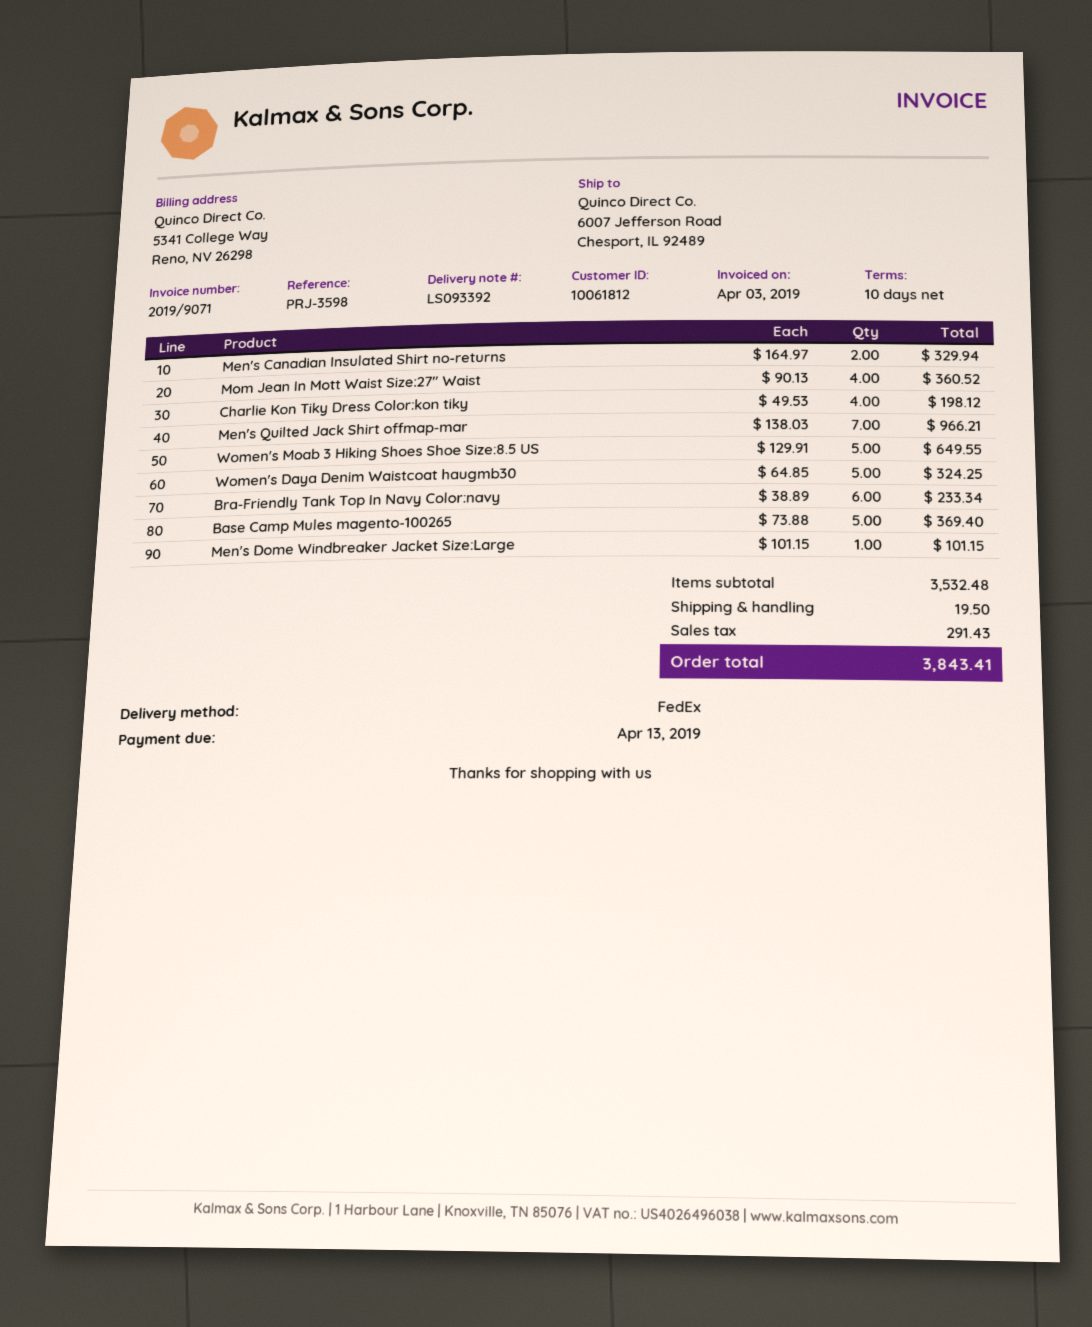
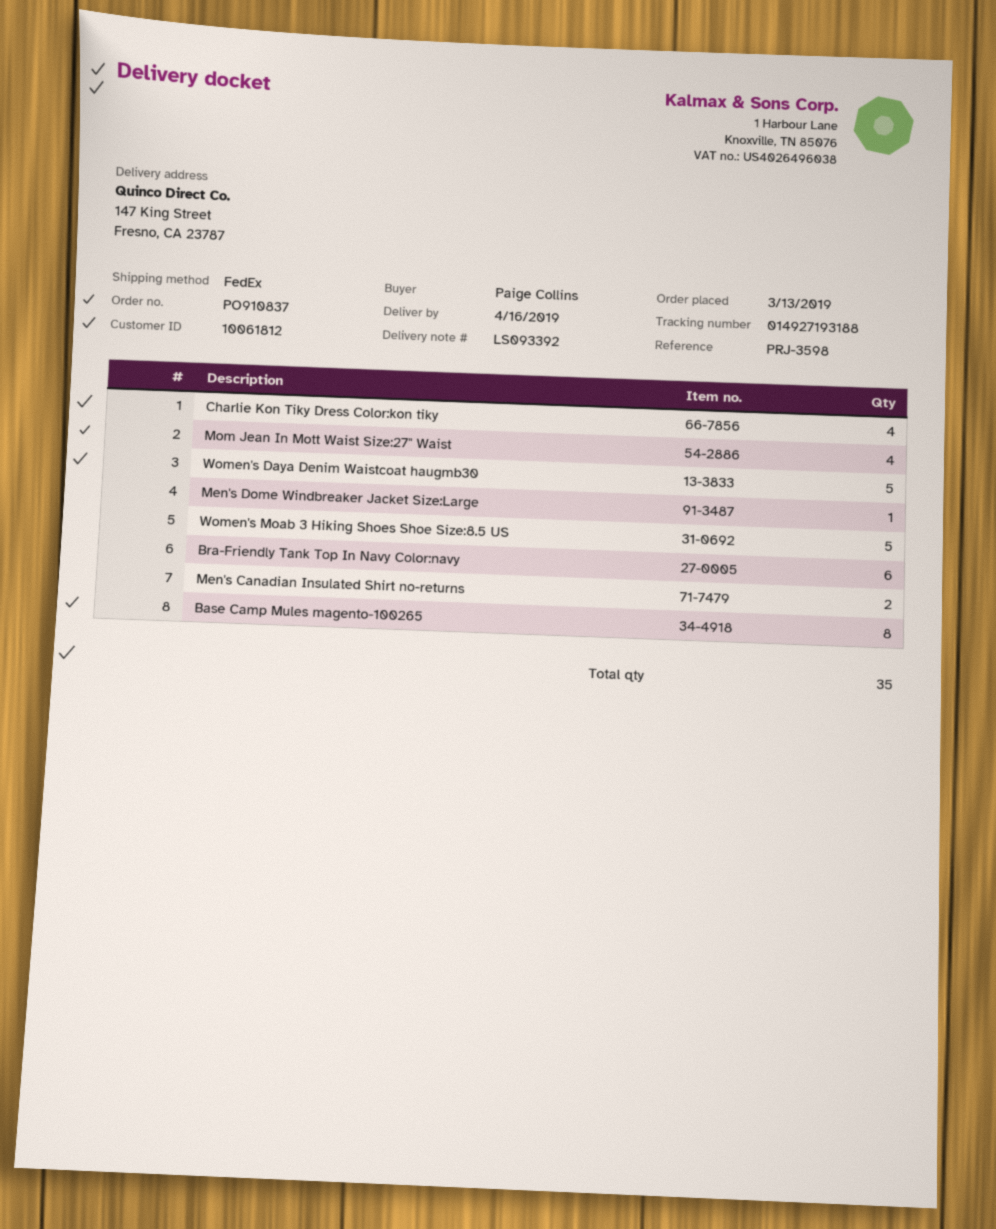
ship to: 6007 Jefferson Road, Chesport, IL 92489 -> 147 King Street, Fresno, CA 23787
Men's Quilted Jack Shirt offmap-mar: 7 -> none
Base Camp Mules magento-100265: 5 -> 8

